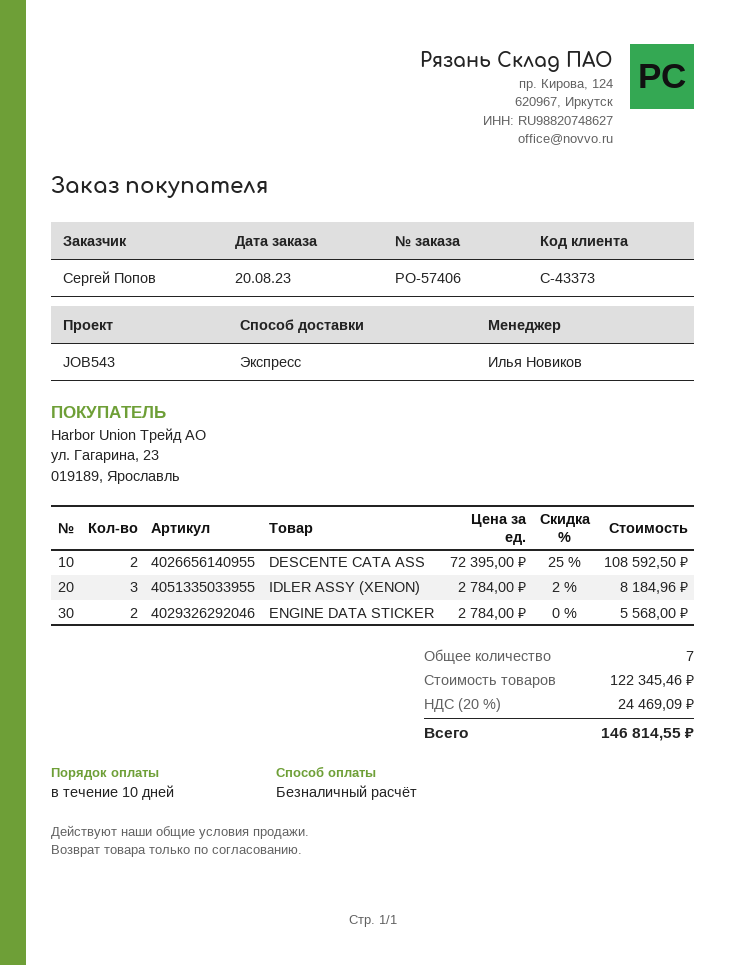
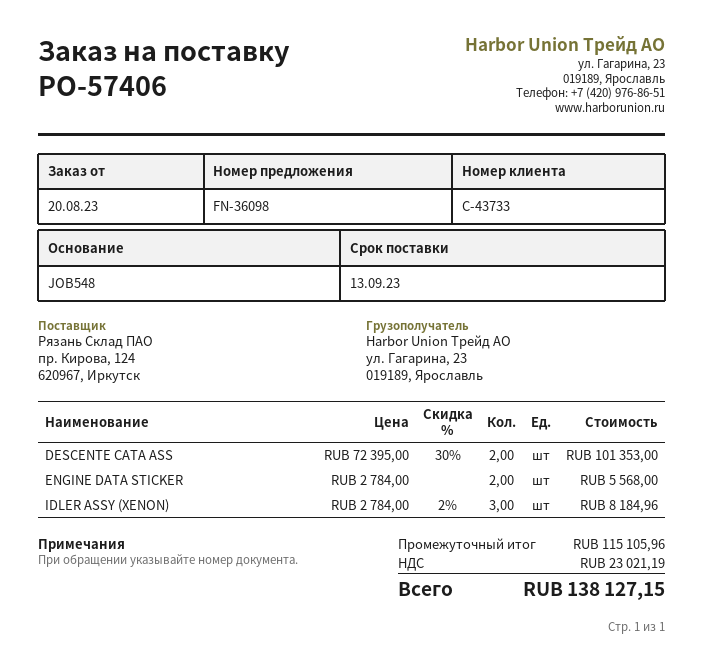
customer number: C-43373 -> C-43733
reference: JOB543 -> JOB548
DESCENTE CATA ASS: 2 x 72395.00 - 25% = 108592.50 -> 2 x 72395.00 - 30% = 101353.00
subtotal: 122345.46 -> 115105.96
tax: 24469.09 -> 23021.19
total: 146814.55 -> 138127.15

